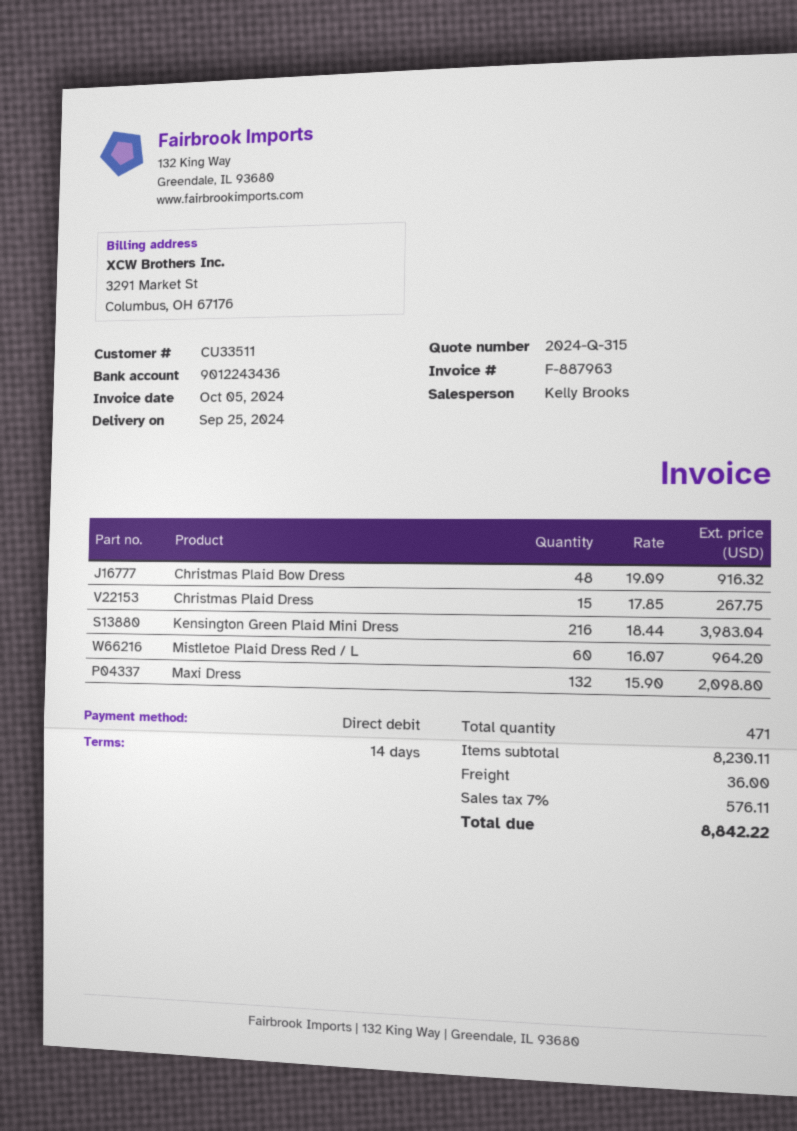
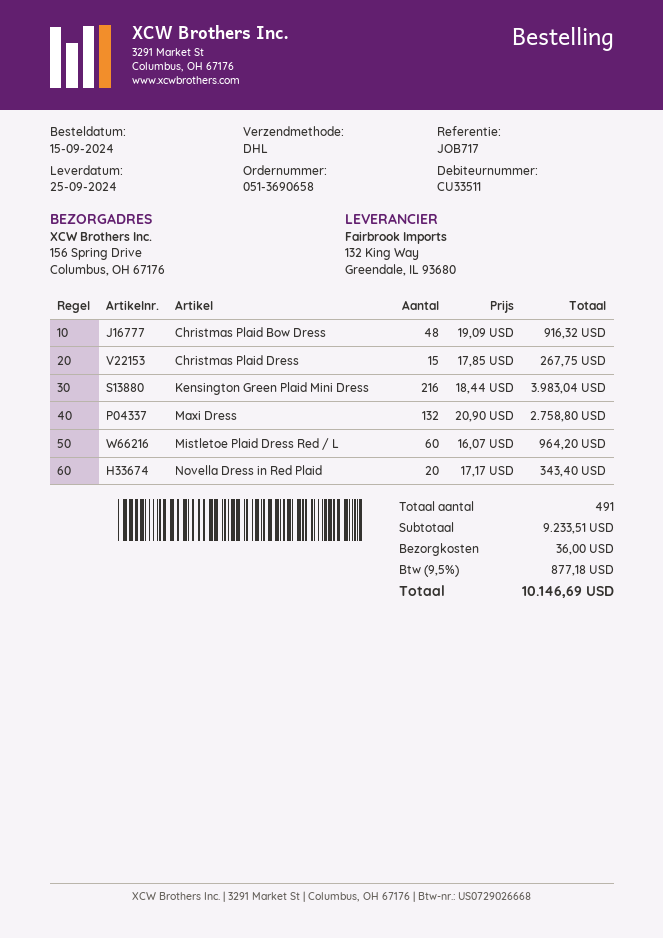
Maxi Dress: 132 x 15.90 = 2098.80 -> 132 x 20.90 = 2758.80
Novella Dress in Red Plaid: none -> 20 x 17.17 = 343.40
total quantity: 471 -> 491
subtotal: 8230.11 -> 9233.51
tax: 7% = 576.11 -> 9.5% = 877.18
total: 8842.22 -> 10146.69

